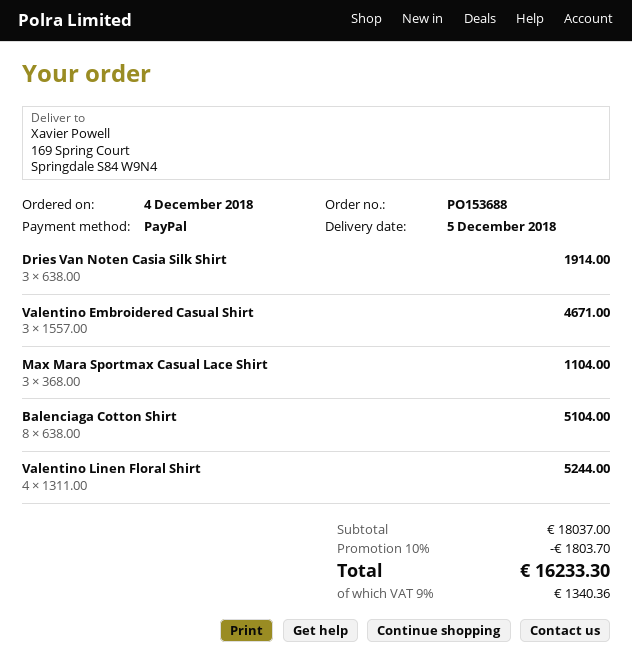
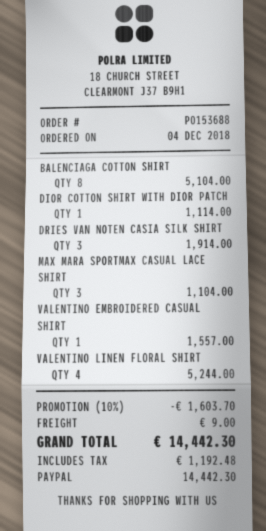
Valentino Embroidered Casual Shirt: 3 for 4671.00 -> 1 for 1557.00
DIOR COTTON SHIRT WITH DIOR PATCH: none -> 1 for 1114.00
discount: 10% = 1803.70 -> 10% = 1603.70
shipping: none -> 9.00
tax: 1340.36 -> 1192.48
total: 16233.30 -> 14442.30

